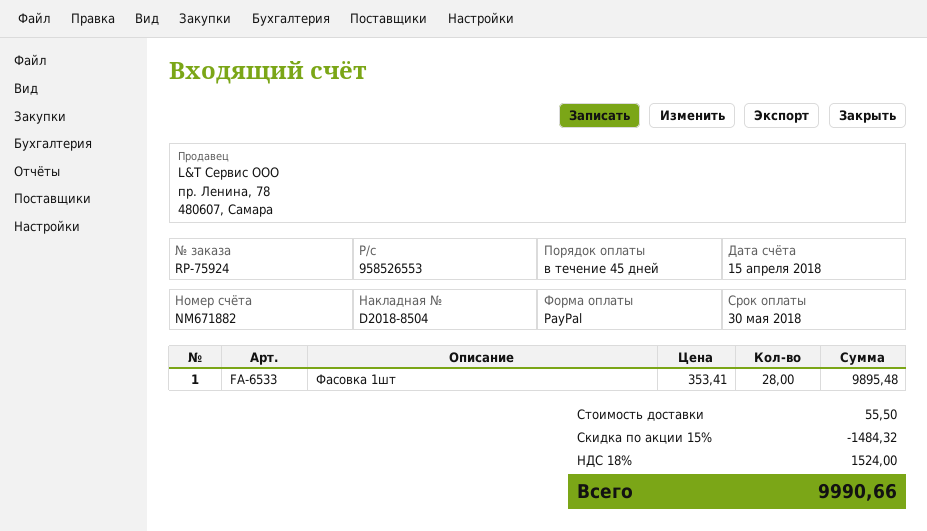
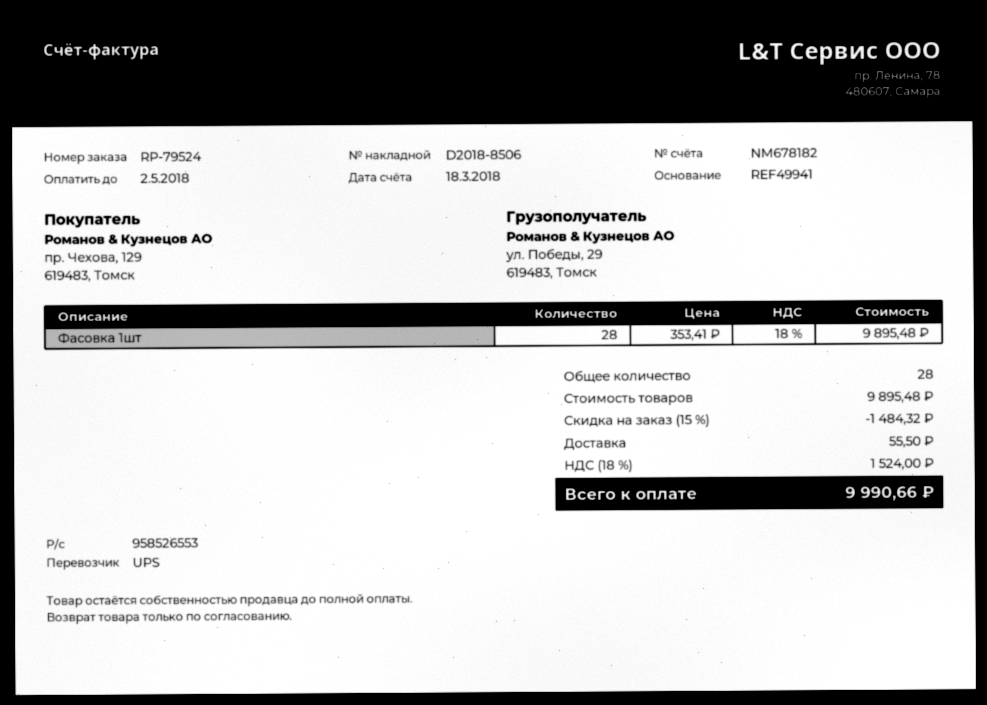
order number: RP-75924 -> RP-79524
delivery note number: D2018-8504 -> D2018-8506
invoice number: NM671882 -> NM678182
invoice date: 2018-04-15 -> 2018-03-18
due date: 2018-05-30 -> 2018-05-02

